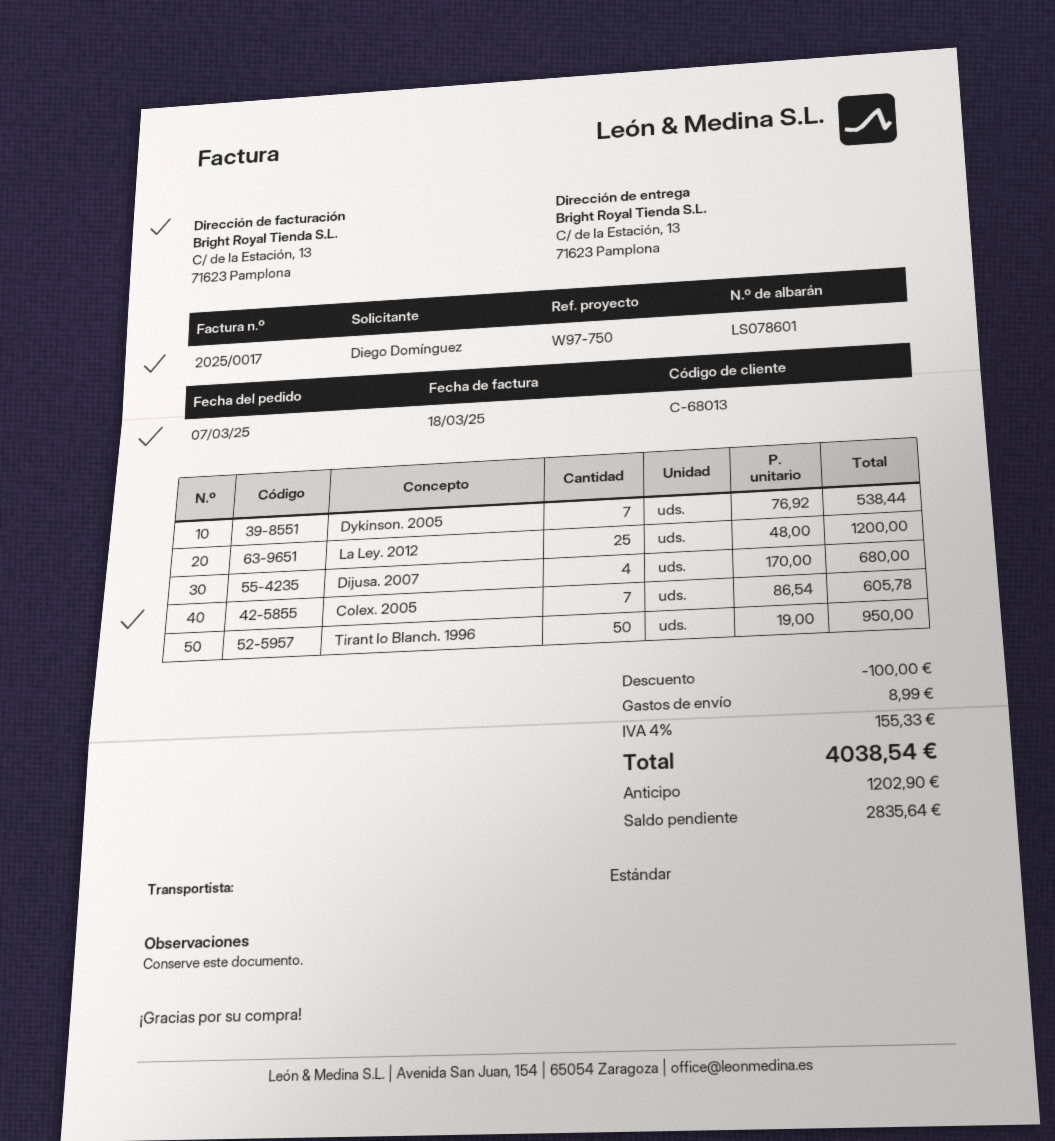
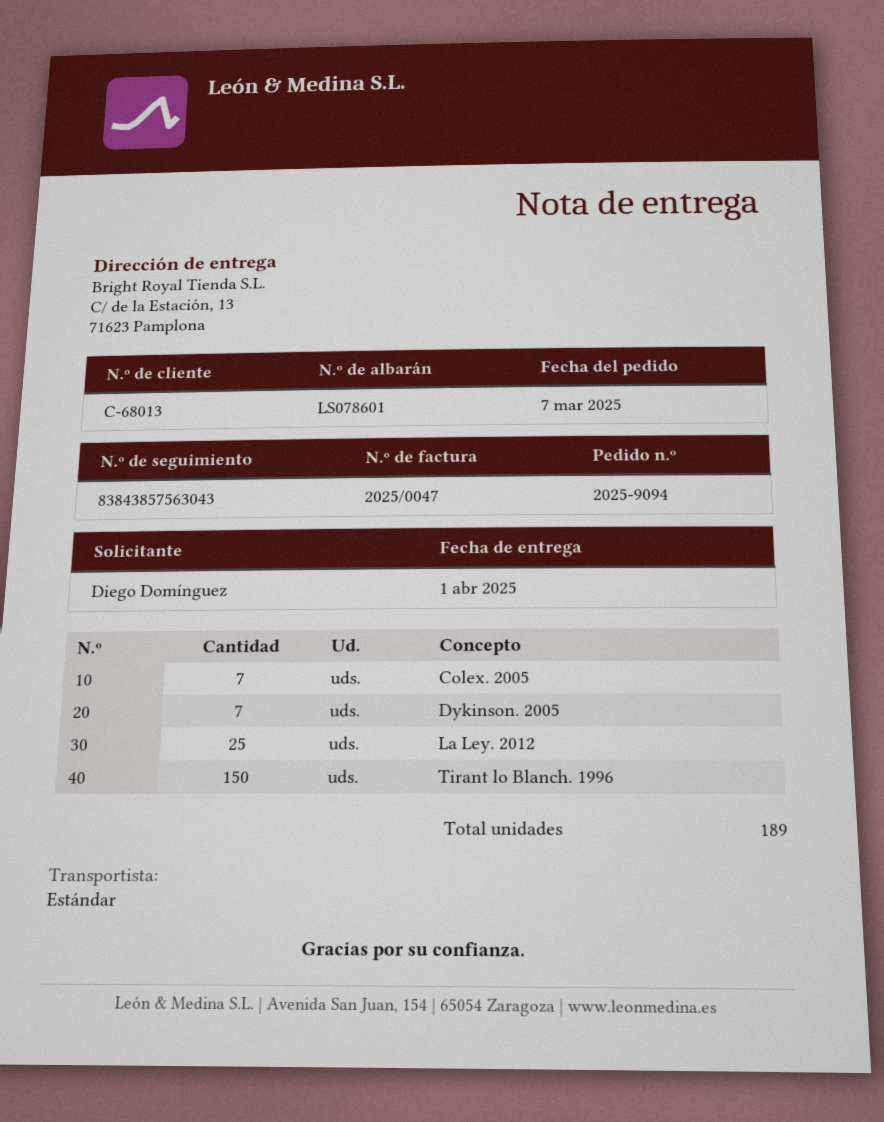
invoice number: 2025/0017 -> 2025/0047
Dijusa. 2007: 4 -> none
Tirant lo Blanch. 1996: 50 -> 150

